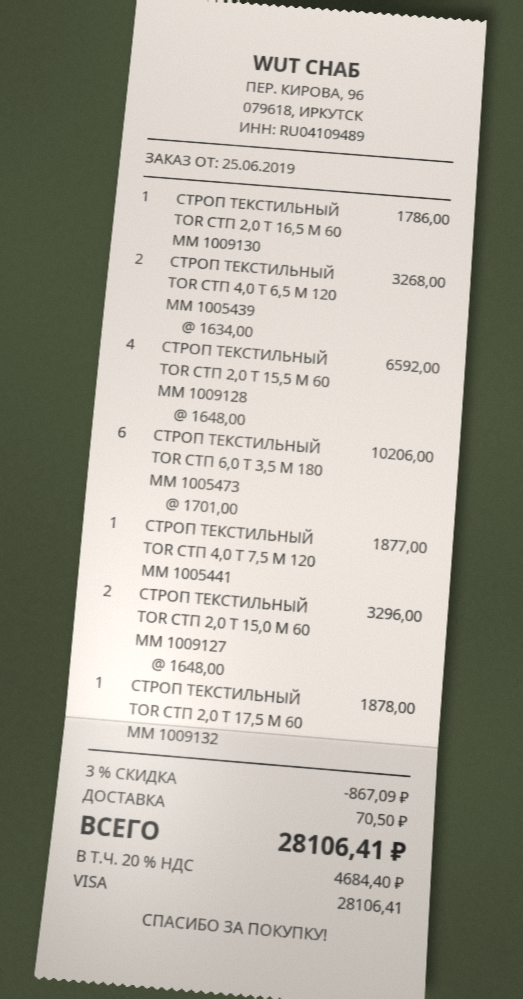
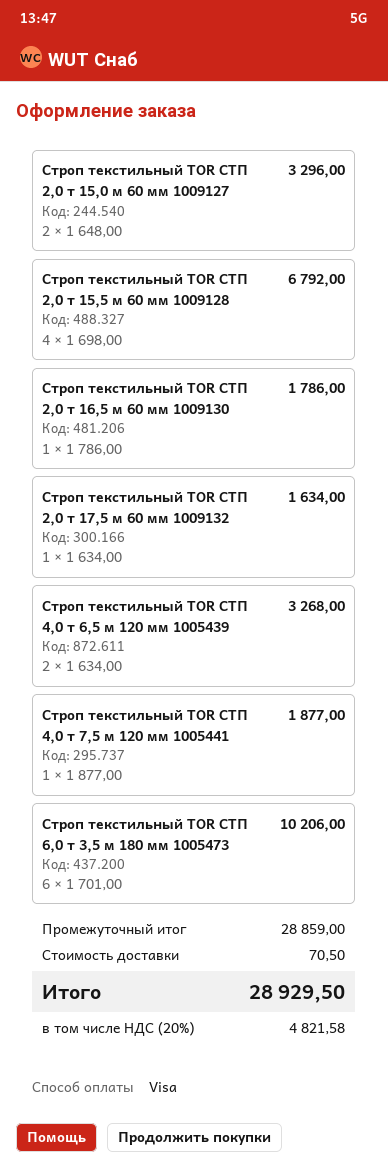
СТРОП ТЕКСТИЛЬНЫЙ TOR СТП 2,0 Т 15,5 М 60 ММ 1009128: 4 x 1648.00 = 6592.00 -> 4 x 1698.00 = 6792.00
СТРОП ТЕКСТИЛЬНЫЙ TOR СТП 2,0 Т 17,5 М 60 ММ 1009132: 1 x 1878.00 = 1878.00 -> 1 x 1634.00 = 1634.00
discount: 3% = 867.09 -> none
tax: 20% = 4684.40 -> 20% = 4821.58
total: 28106.41 -> 28929.50

